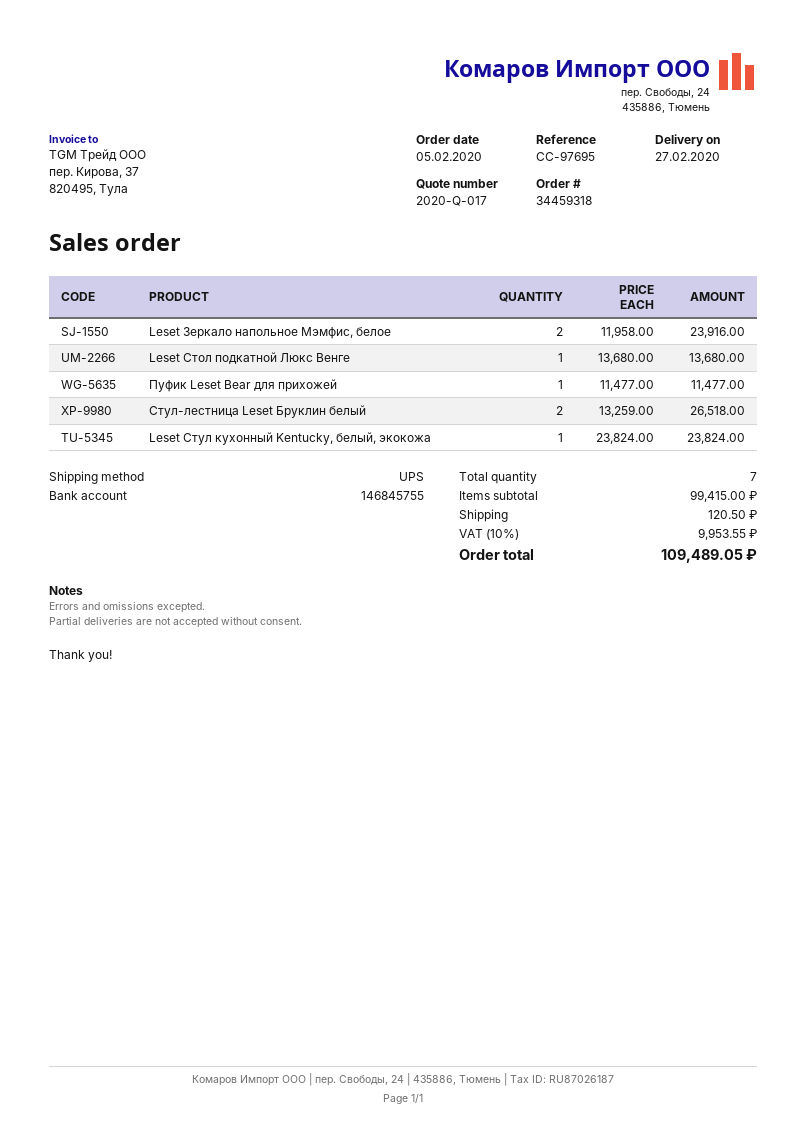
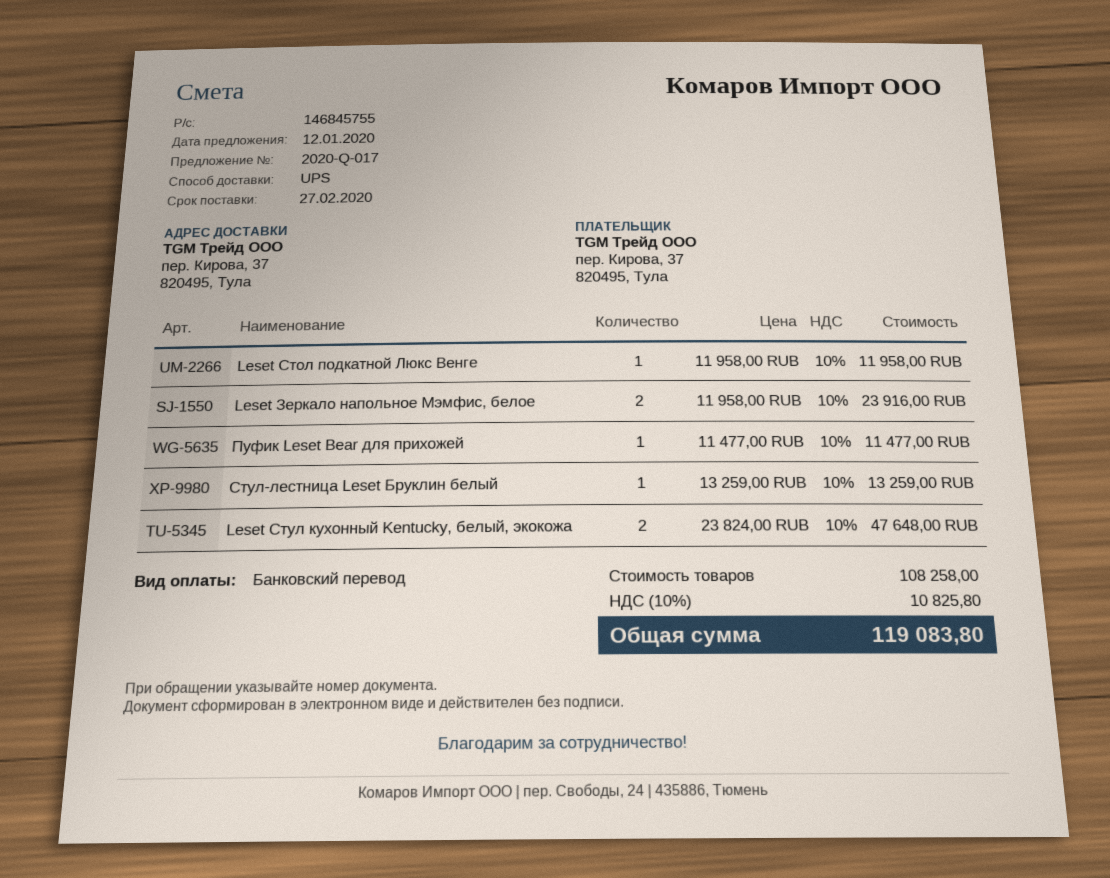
Leset Стол подкатной Люкс Венге: 1 x 13680.00 = 13680.00 -> 1 x 11958.00 = 11958.00
Стул-лестница Leset Бруклин белый: 2 x 13259.00 = 26518.00 -> 1 x 13259.00 = 13259.00
Leset Стул кухонный Kentucky, белый, экокожа: 1 x 23824.00 = 23824.00 -> 2 x 23824.00 = 47648.00
subtotal: 99415.00 -> 108258.00
shipping: 120.50 -> none
tax: 10% = 9953.55 -> 10% = 10825.80
total: 109489.05 -> 119083.80

